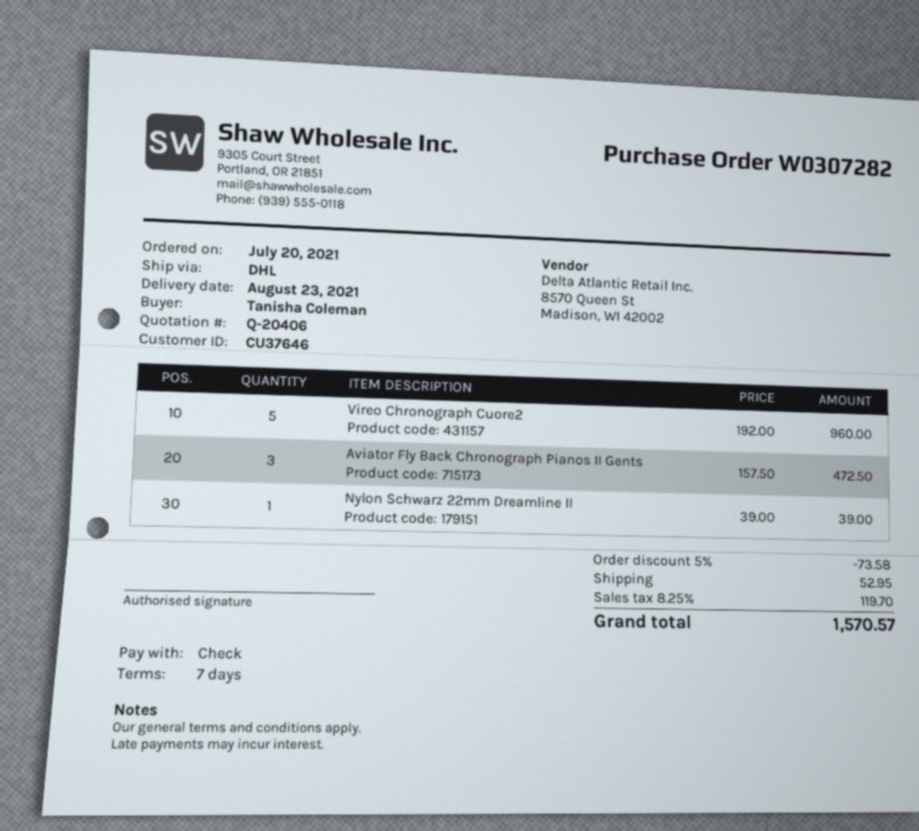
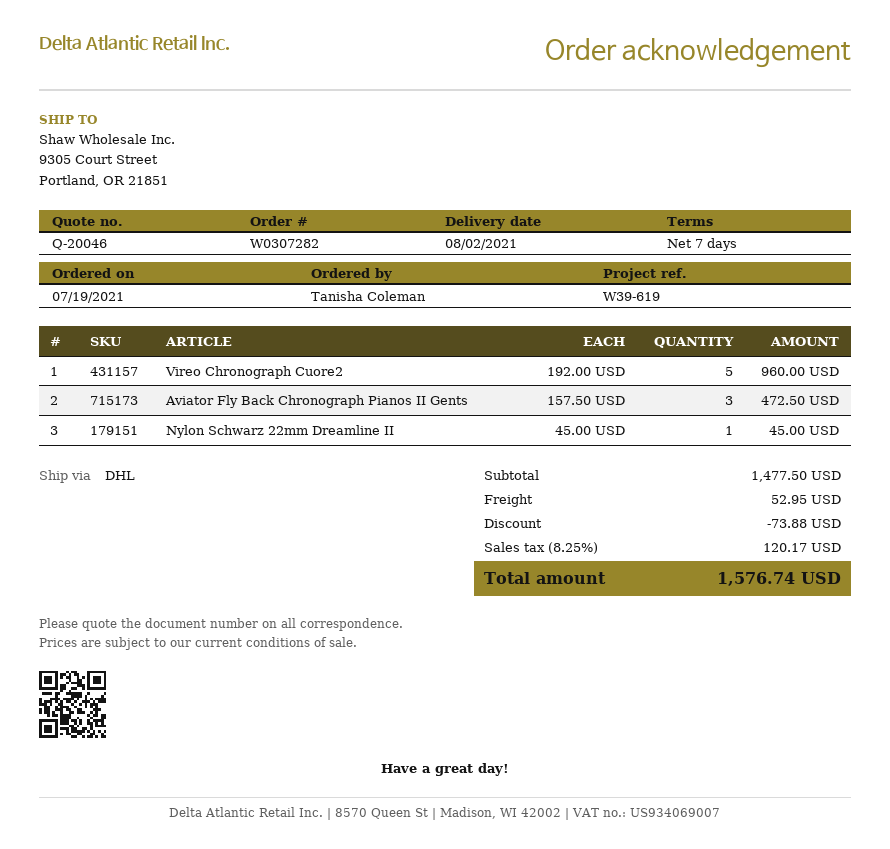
quote number: Q-20406 -> Q-20046
order date: 2021-07-20 -> 2021-07-19
delivery date: 2021-08-23 -> 2021-08-02
Nylon Schwarz 22mm Dreamline II: 1 x 39.00 = 39.00 -> 1 x 45.00 = 45.00
discount: 73.58 -> 73.88
tax: 8.25% = 119.70 -> 8.25% = 120.17
total: 1570.57 -> 1576.74

